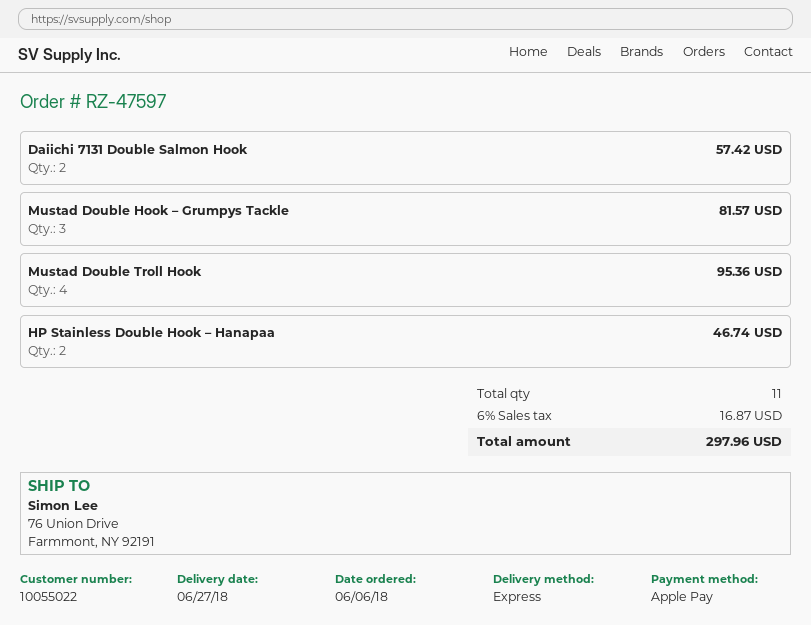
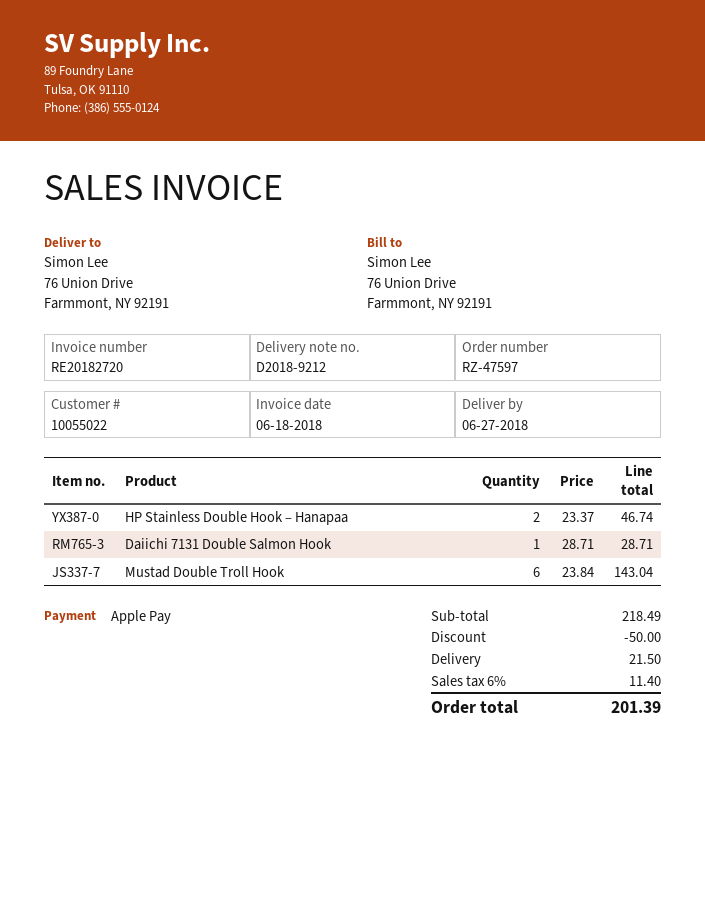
Daiichi 7131 Double Salmon Hook: 2 for 57.42 -> 1 for 28.71
Mustad Double Hook – Grumpys Tackle: 3 for 81.57 -> none
Mustad Double Troll Hook: 4 for 95.36 -> 6 for 143.04
discount: none -> 50.00
shipping: none -> 21.50
tax: 6% = 16.87 -> 6% = 11.40
total: 297.96 -> 201.39

